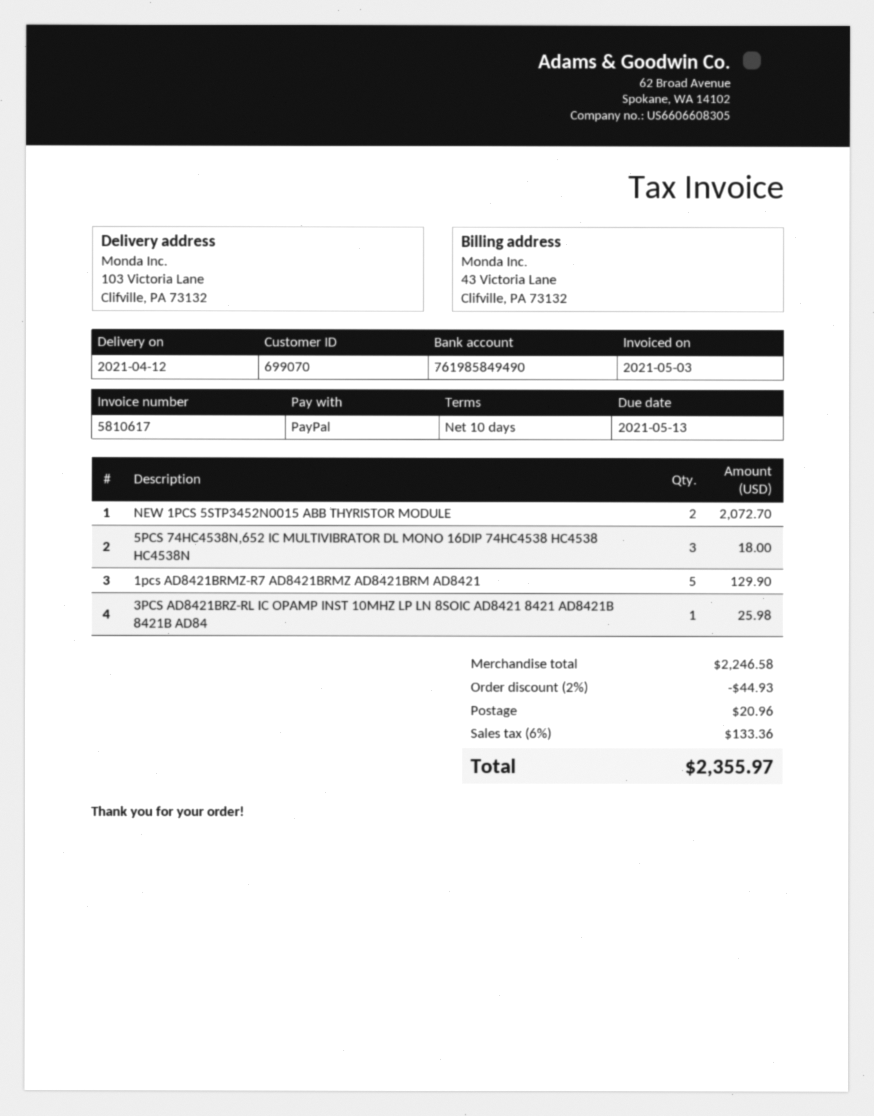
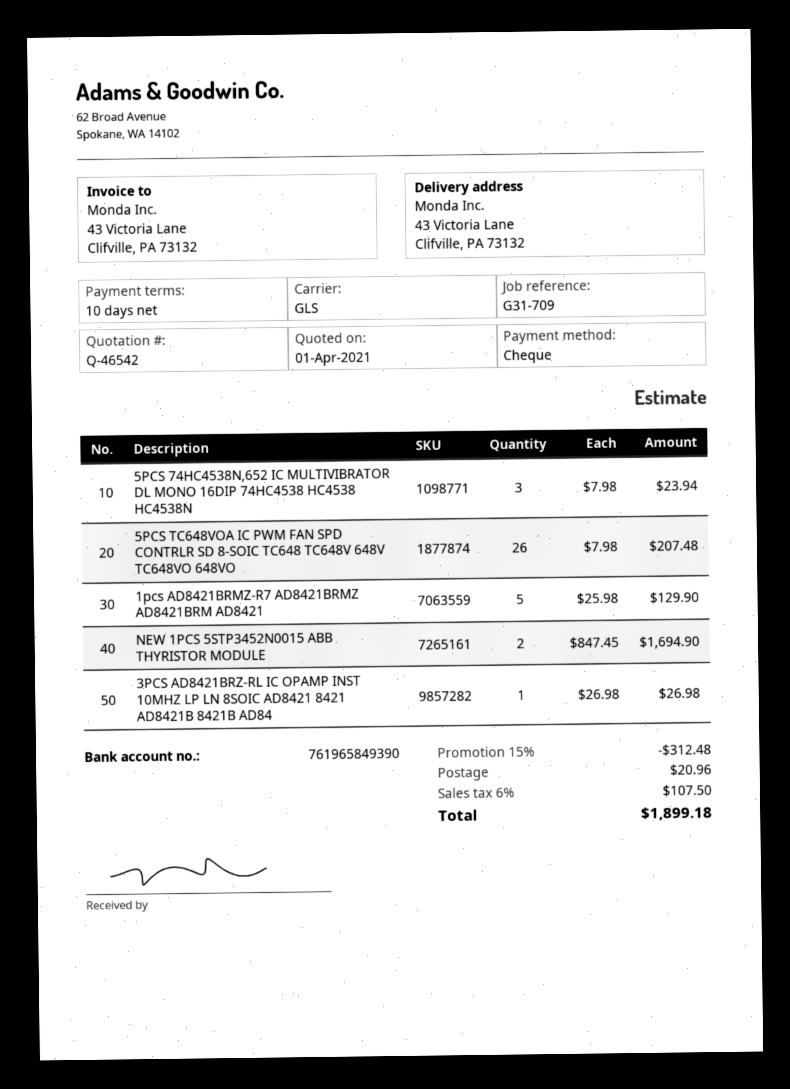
payment method: PayPal -> cheque
bank account: 761985849490 -> 761965849390
ship to: 103 Victoria Lane, Clifville, PA 73132 -> 43 Victoria Lane, Clifville, PA 73132
NEW 1PCS 5STP3452N0015 ABB THYRISTOR MODULE: 2 for 2072.70 -> 2 for 1694.90
5PCS 74HC4538N,652 IC MULTIVIBRATOR DL MONO 16DIP 74HC4538 HC4538 HC4538N: 3 for 18.00 -> 3 for 23.94
3PCS AD8421BRZ-RL IC OPAMP INST 10MHZ LP LN 8SOIC AD8421 8421 AD8421B 8421B AD84: 1 for 25.98 -> 1 for 26.98
5PCS TC648VOA IC PWM FAN SPD CONTRLR SD 8-SOIC TC648 TC648V 648V TC648VO 648VO: none -> 26 for 207.48
discount: 2% = 44.93 -> 15% = 312.48
tax: 6% = 133.36 -> 6% = 107.50
total: 2355.97 -> 1899.18

